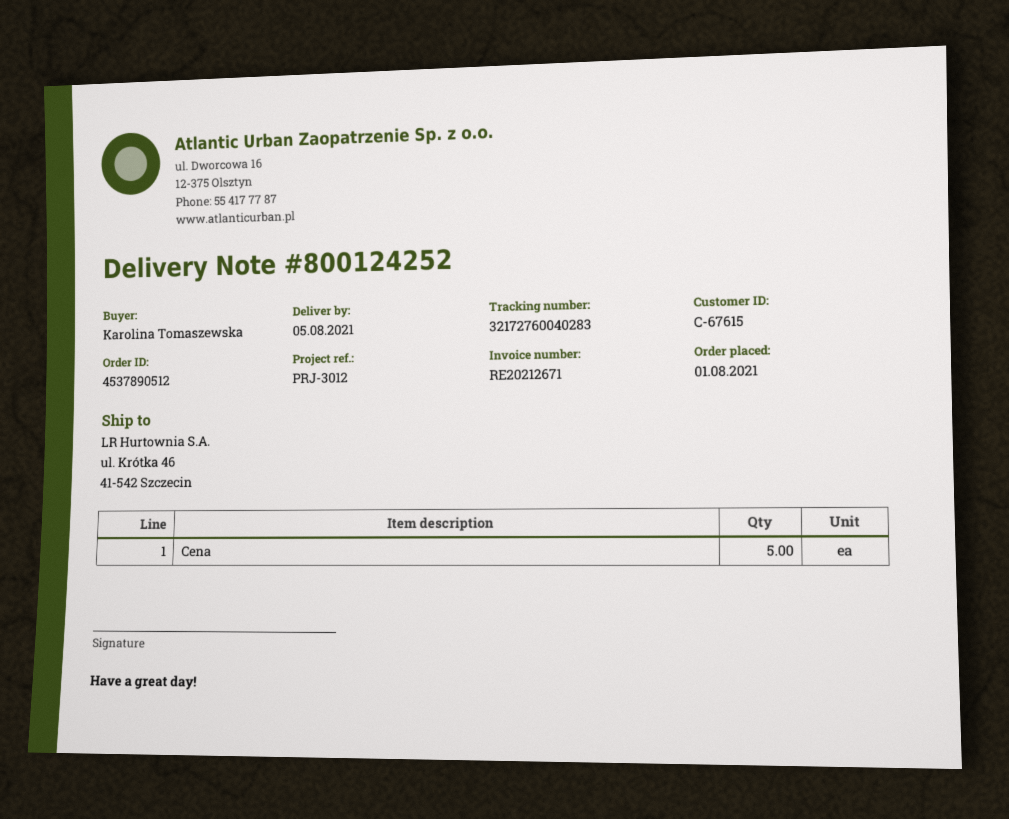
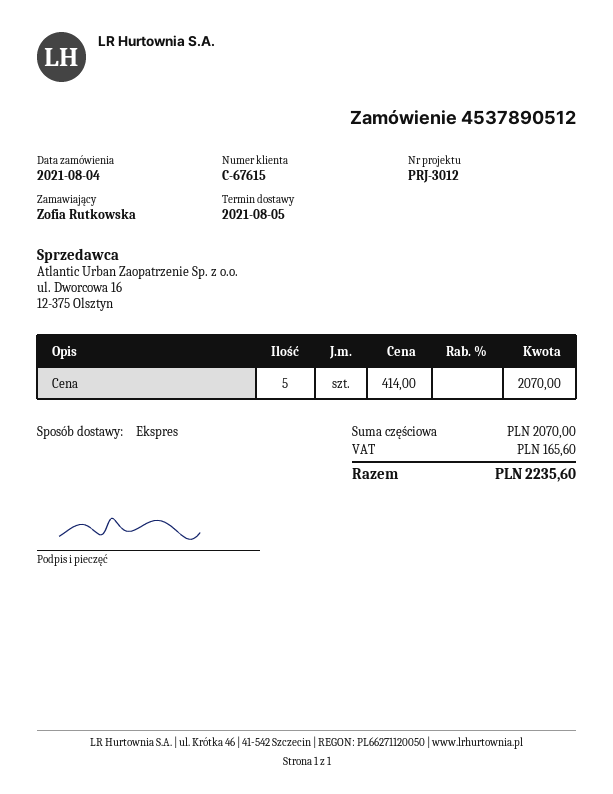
order date: 2021-08-01 -> 2021-08-04
ordered by: Karolina Tomaszewska -> Zofia Rutkowska

